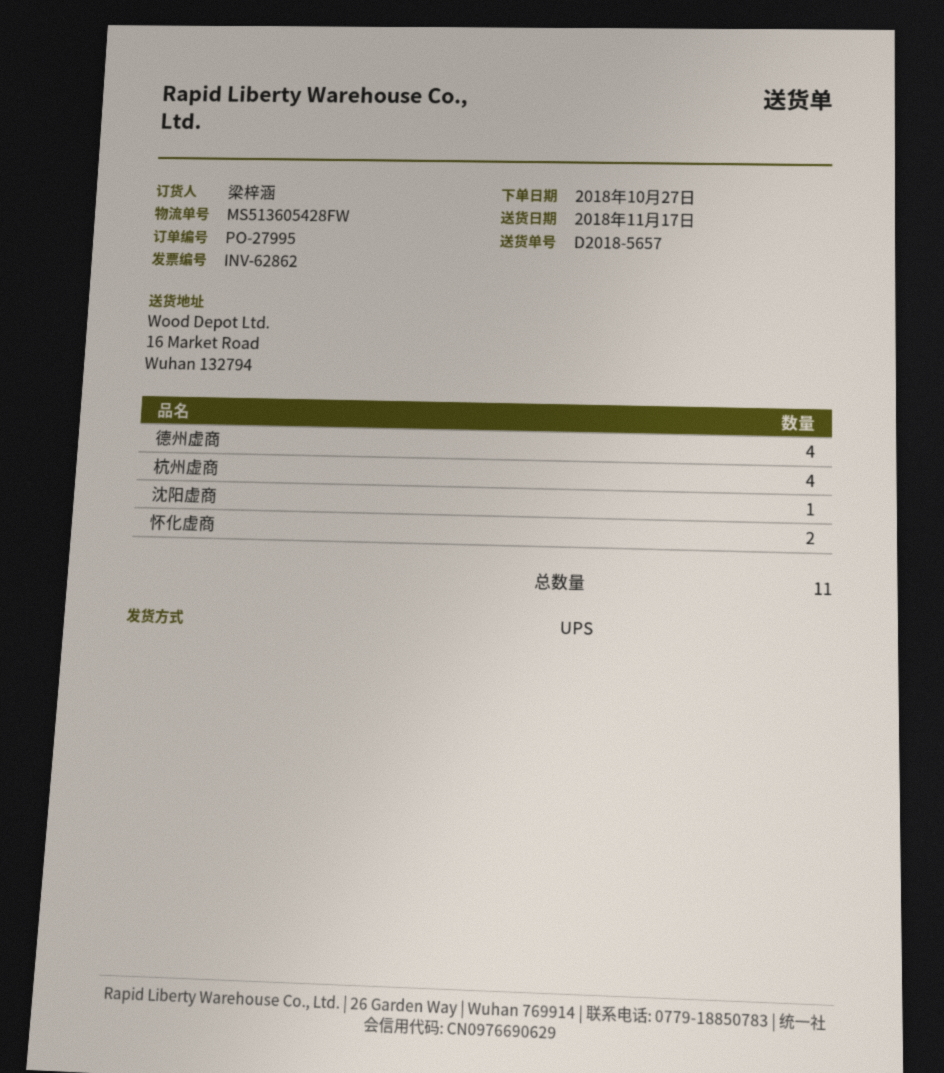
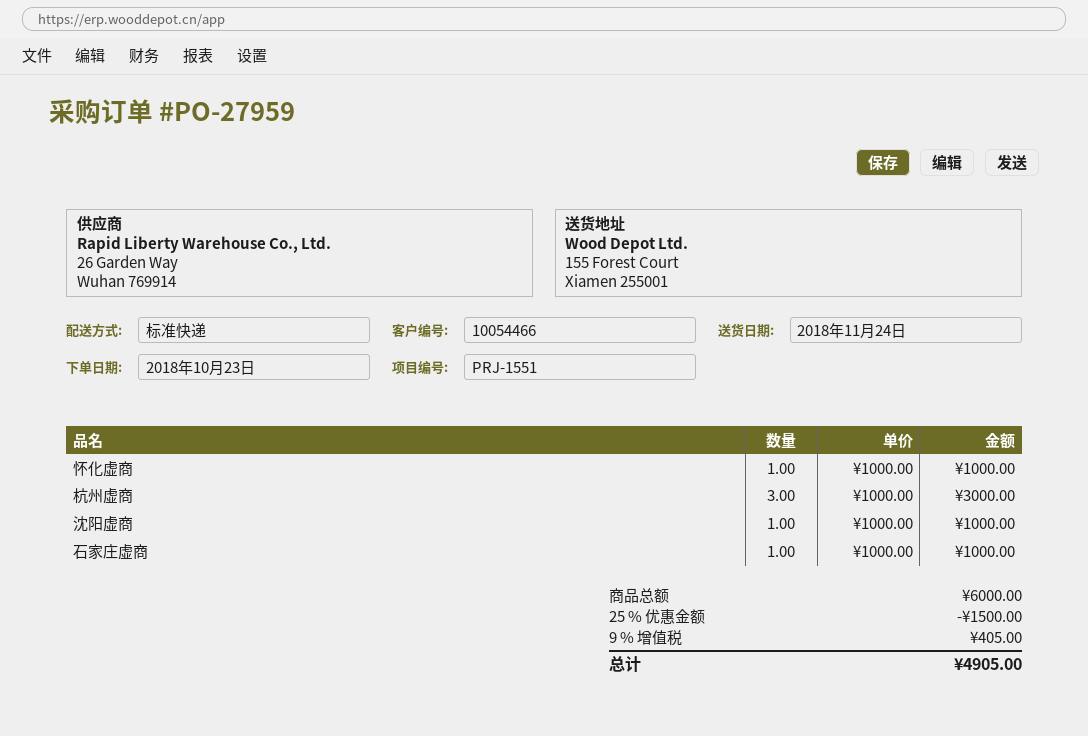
order number: PO-27995 -> PO-27959
order date: 2018-10-27 -> 2018-10-23
delivery date: 2018-11-17 -> 2018-11-24
shipping method: UPS -> standard
ship to: 16 Market Road, Wuhan 132794 -> 155 Forest Court, Xiamen 255001
德州虚商: 4 -> none
杭州虚商: 4 -> 3
怀化虚商: 2 -> 1
石家庄虚商: none -> 1

